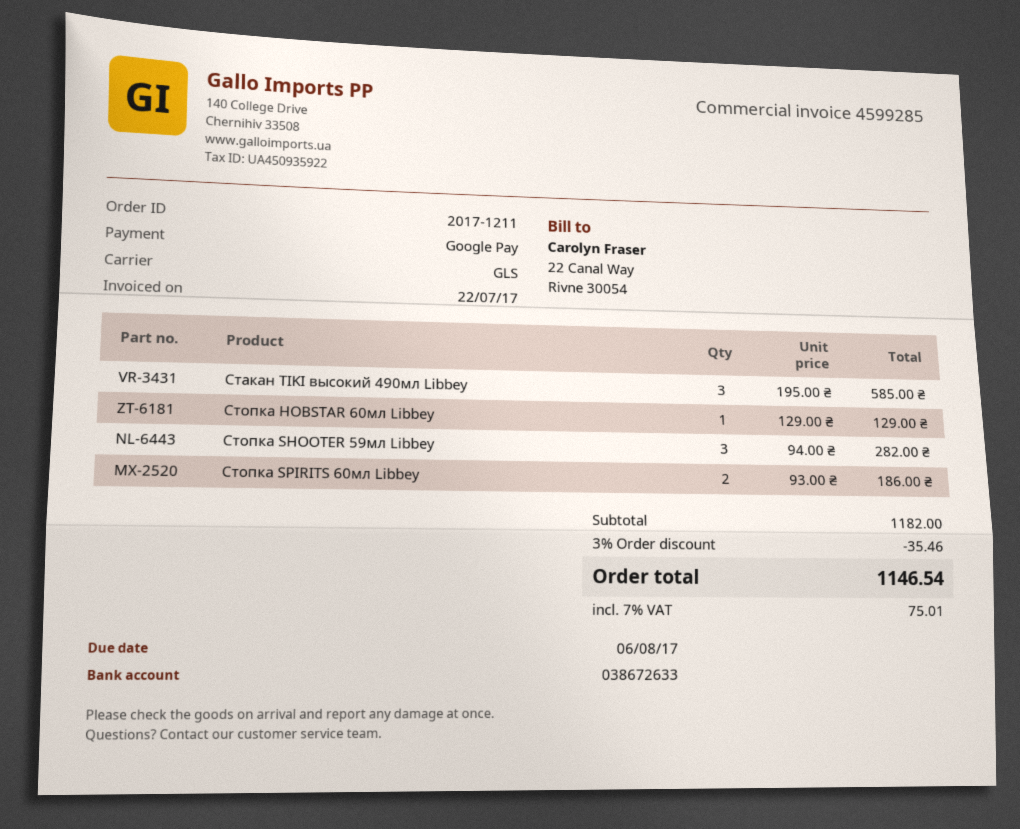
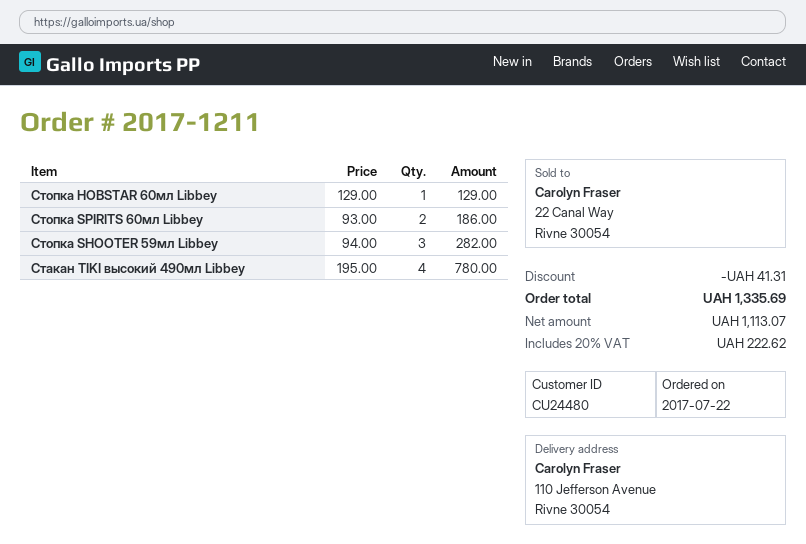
Стакан TIKI высокий 490мл Libbey: 3 x 195.00 = 585.00 -> 4 x 195.00 = 780.00
discount: 35.46 -> 41.31
tax: 7% = 75.01 -> 20% = 222.62
total: 1146.54 -> 1335.69

